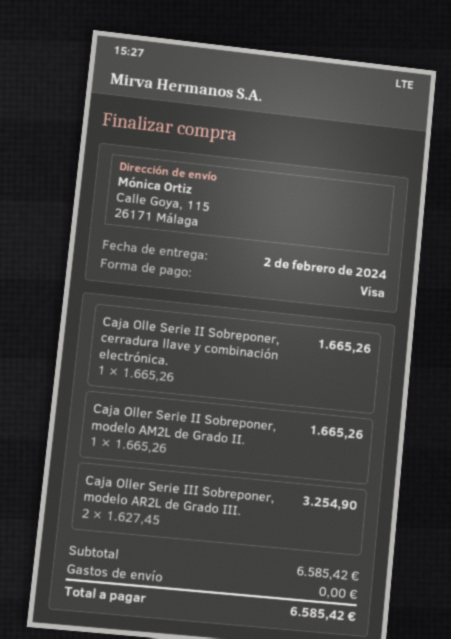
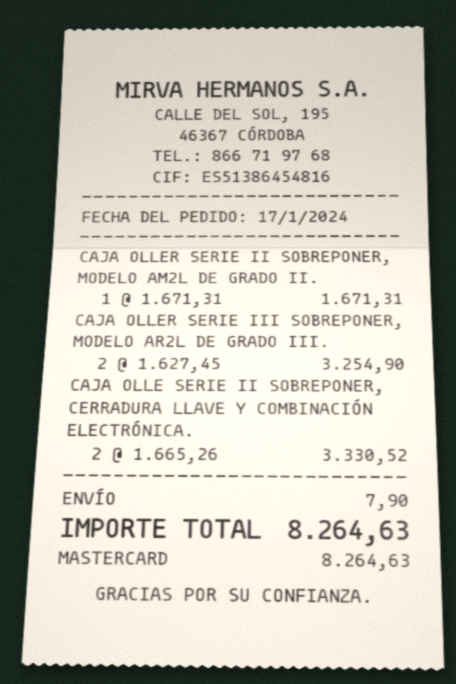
payment method: Visa -> Mastercard
Caja Olle Serie II Sobreponer, cerradura llave y combinación electrónica.: 1 x 1665.26 = 1665.26 -> 2 x 1665.26 = 3330.52
Caja Oller Serie II Sobreponer, modelo AM2L de Grado II.: 1 x 1665.26 = 1665.26 -> 1 x 1671.31 = 1671.31
shipping: 0.00 -> 7.90
total: 6585.42 -> 8264.63

